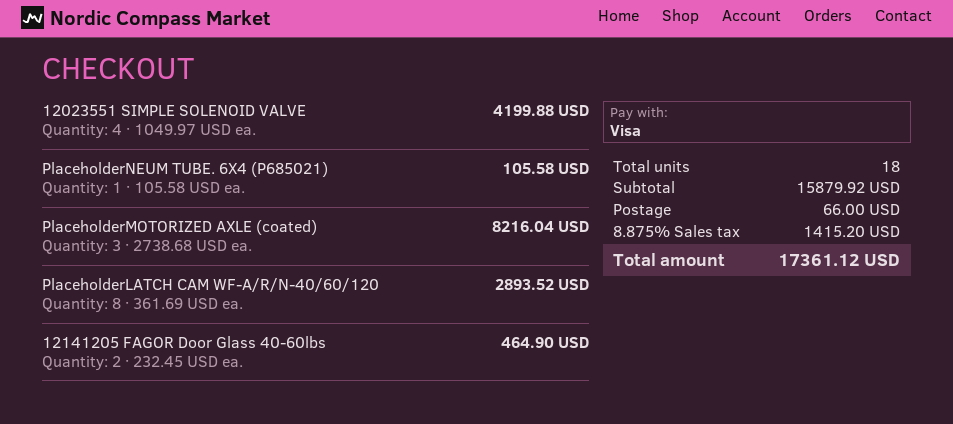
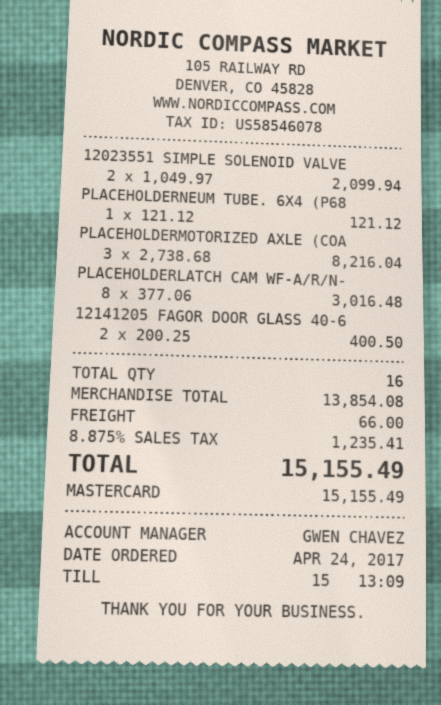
payment method: Visa -> Mastercard
12023551 SIMPLE SOLENOID VALVE: 4 x 1049.97 = 4199.88 -> 2 x 1049.97 = 2099.94
PlaceholderNEUM TUBE. 6X4 (P685021): 1 x 105.58 = 105.58 -> 1 x 121.12 = 121.12
PlaceholderLATCH CAM WF-A/R/N-40/60/120: 8 x 361.69 = 2893.52 -> 8 x 377.06 = 3016.48
12141205 FAGOR Door Glass 40-60lbs: 2 x 232.45 = 464.90 -> 2 x 200.25 = 400.50
total quantity: 18 -> 16
subtotal: 15879.92 -> 13854.08
tax: 8.875% = 1415.20 -> 8.875% = 1235.41
total: 17361.12 -> 15155.49

